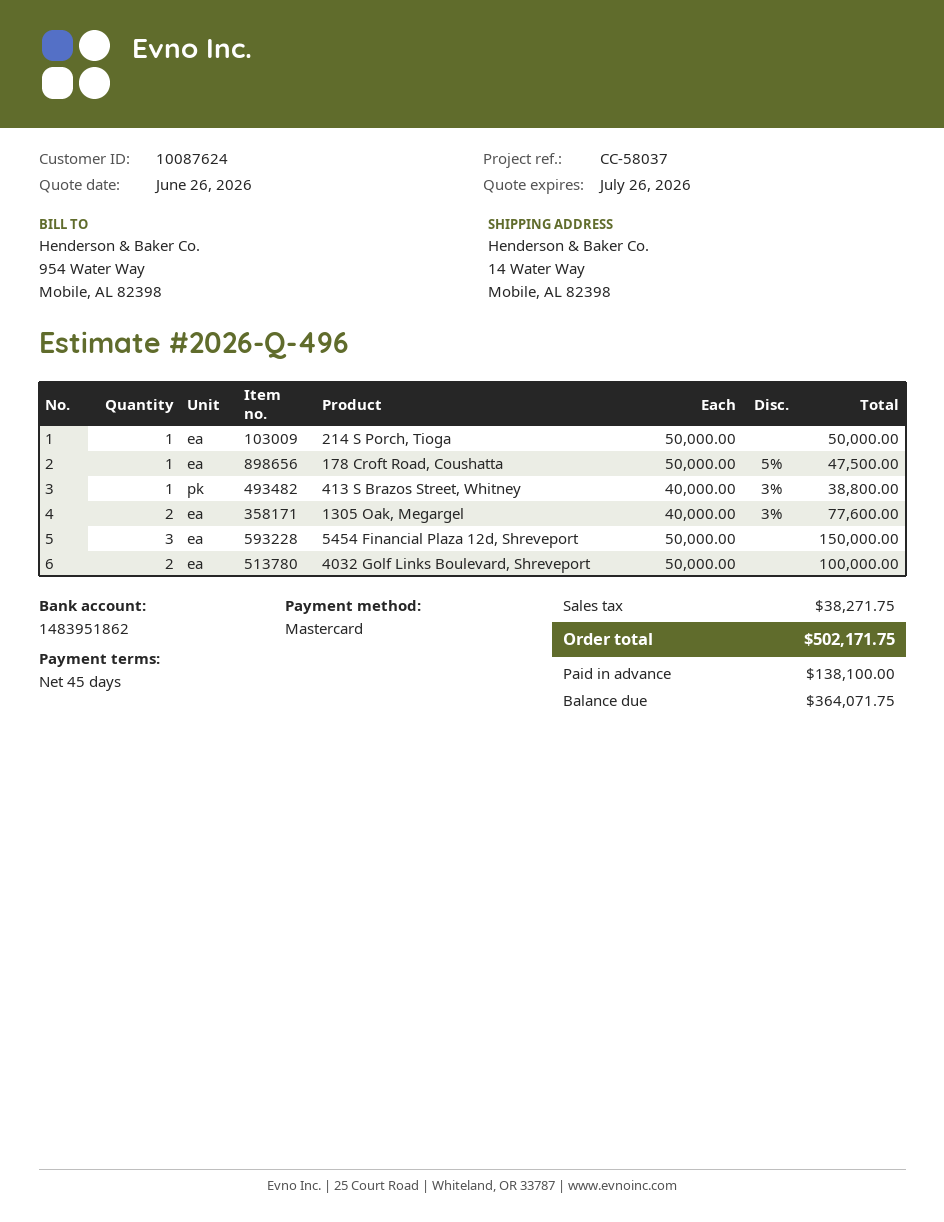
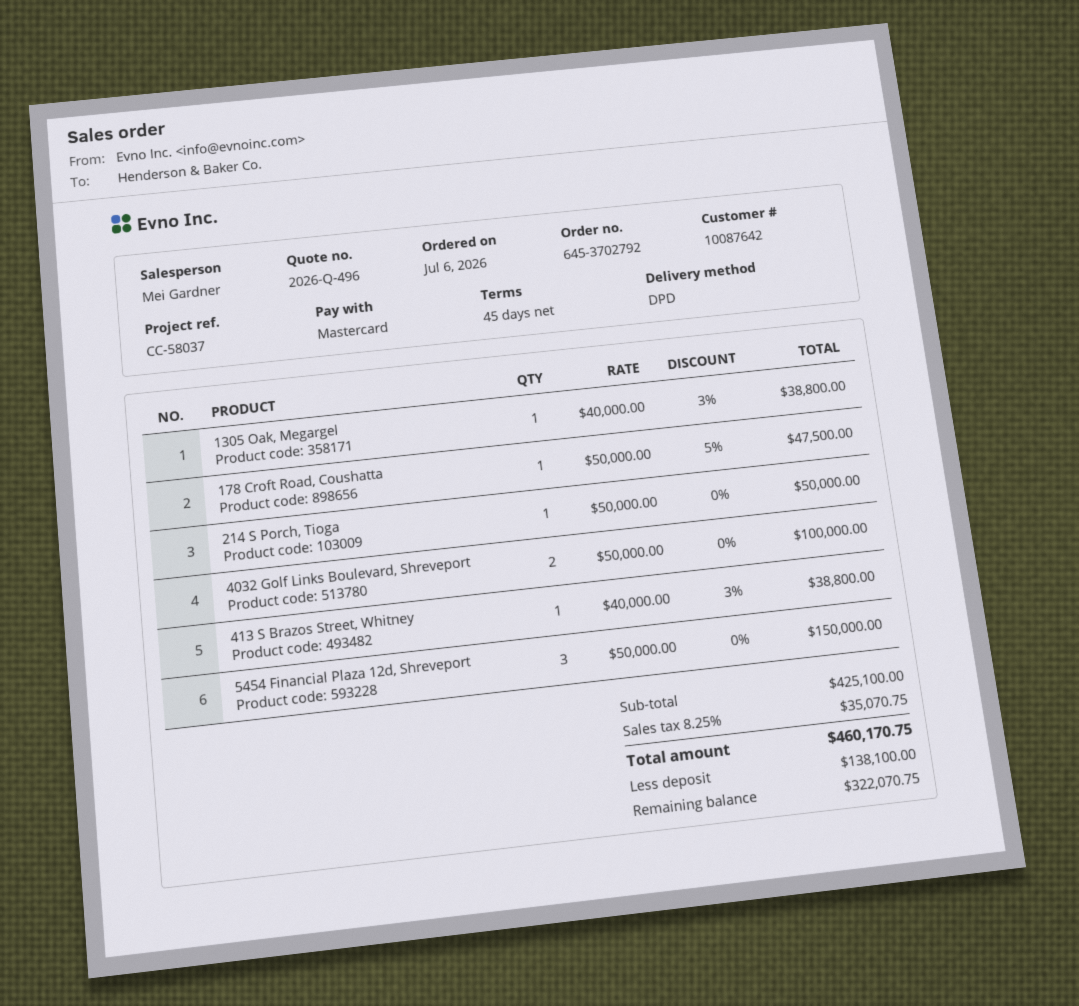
customer number: 10087624 -> 10087642
1305 Oak, Megargel: 2 x 40000.00 - 3% = 77600.00 -> 1 x 40000.00 - 3% = 38800.00
tax: 38271.75 -> 35070.75
total: 502171.75 -> 460170.75
balance: 364071.75 -> 322070.75

